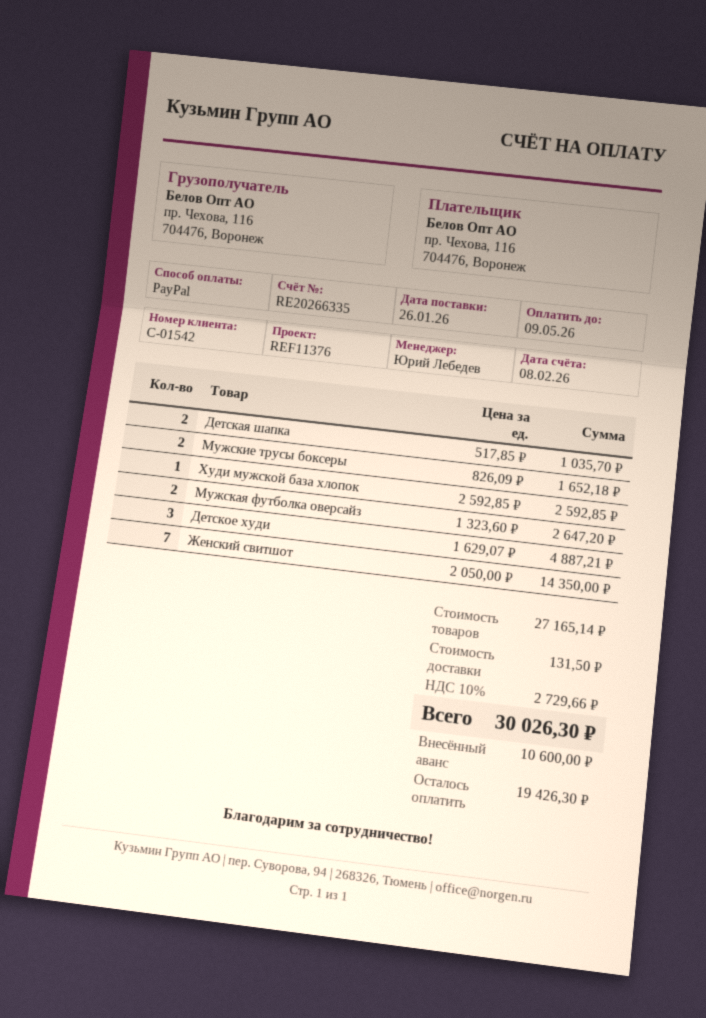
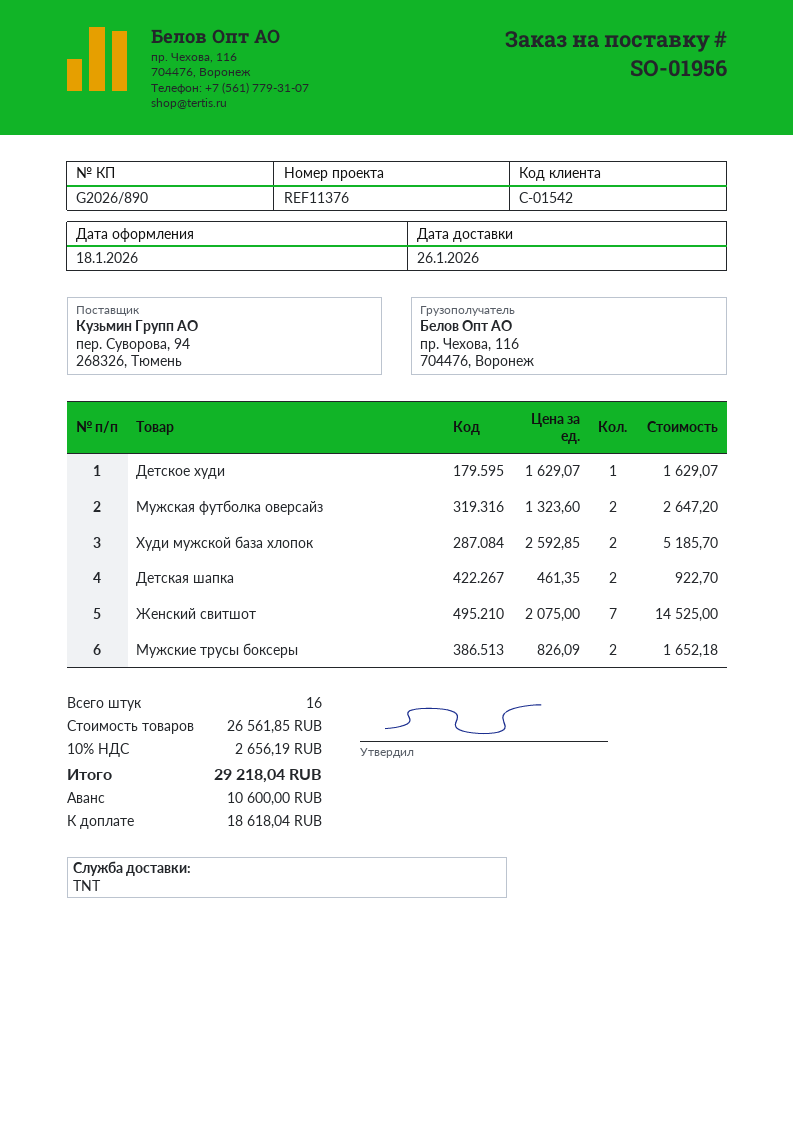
Детская шапка: 2 x 517.85 = 1035.70 -> 2 x 461.35 = 922.70
Худи мужской база хлопок: 1 x 2592.85 = 2592.85 -> 2 x 2592.85 = 5185.70
Детское худи: 3 x 1629.07 = 4887.21 -> 1 x 1629.07 = 1629.07
Женский свитшот: 7 x 2050.00 = 14350.00 -> 7 x 2075.00 = 14525.00
subtotal: 27165.14 -> 26561.85
shipping: 131.50 -> none
tax: 10% = 2729.66 -> 10% = 2656.19
total: 30026.30 -> 29218.04
balance: 19426.30 -> 18618.04

